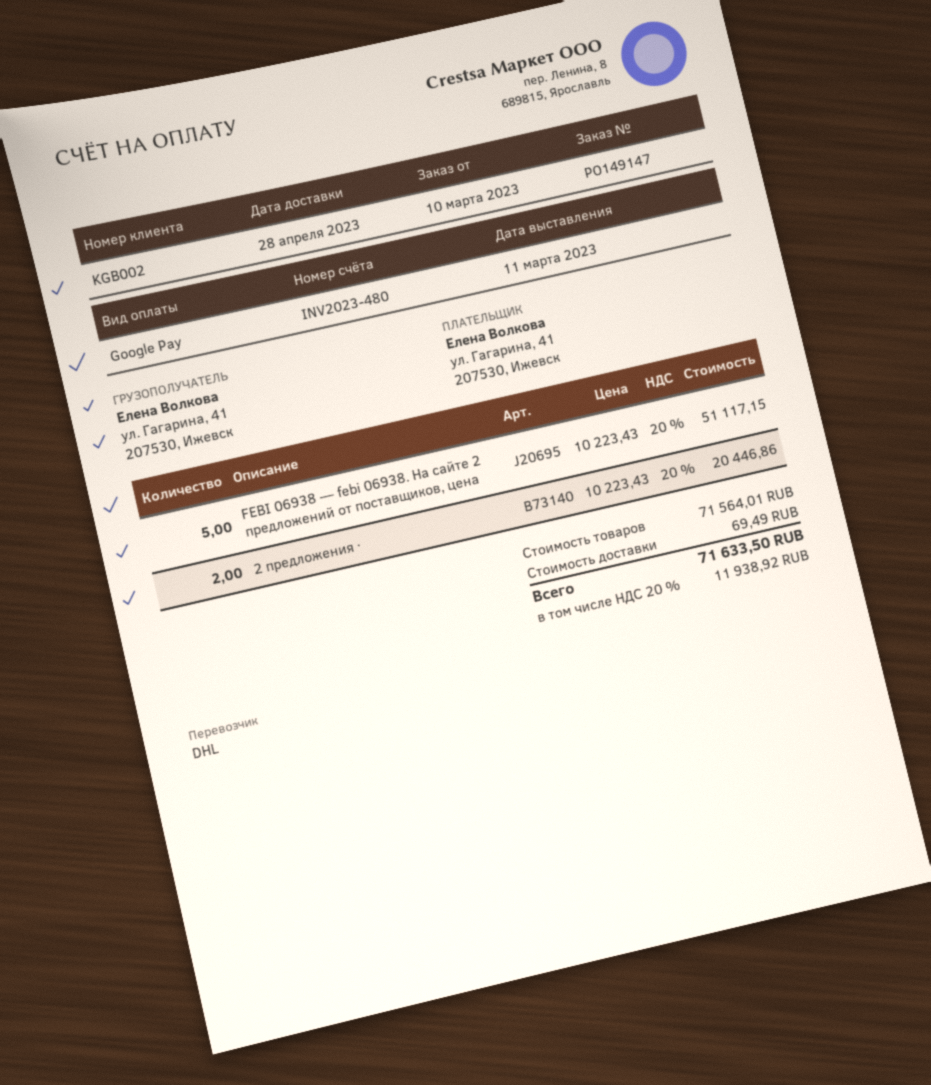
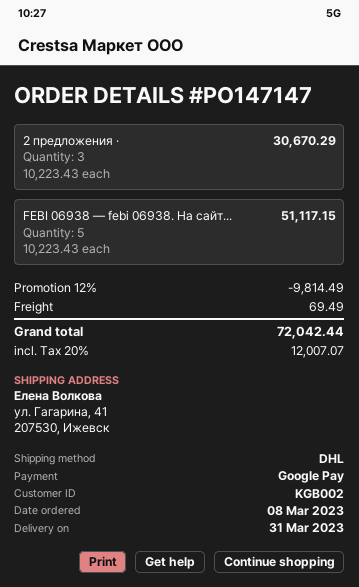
order number: PO149147 -> PO147147
order date: 2023-03-10 -> 2023-03-08
delivery date: 2023-04-28 -> 2023-03-31
2 предложения ·: 2 x 10223.43 = 20446.86 -> 3 x 10223.43 = 30670.29
discount: none -> 12% = 9814.49
tax: 20% = 11938.92 -> 20% = 12007.07
total: 71633.50 -> 72042.44

